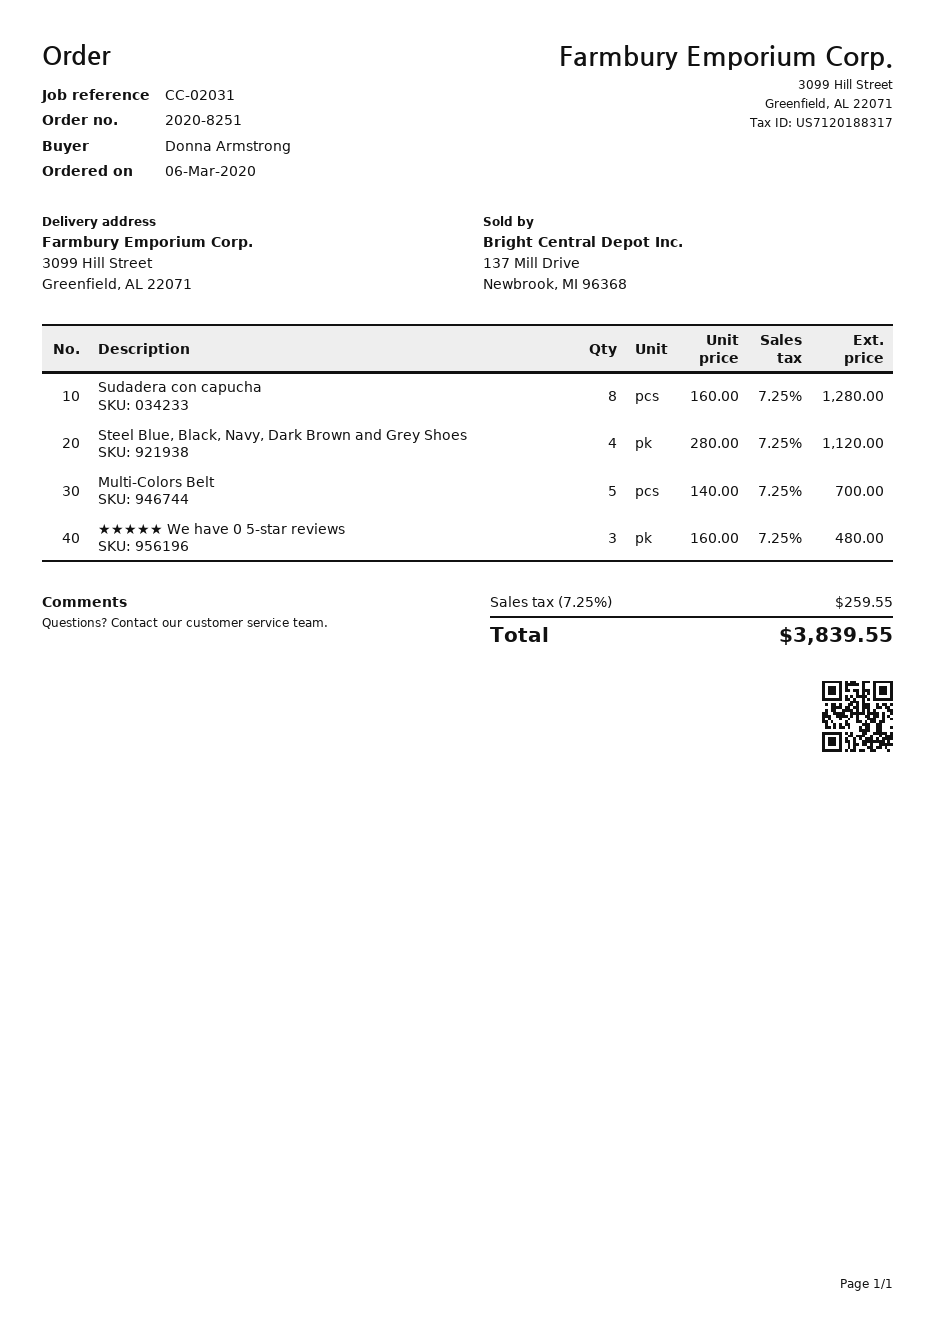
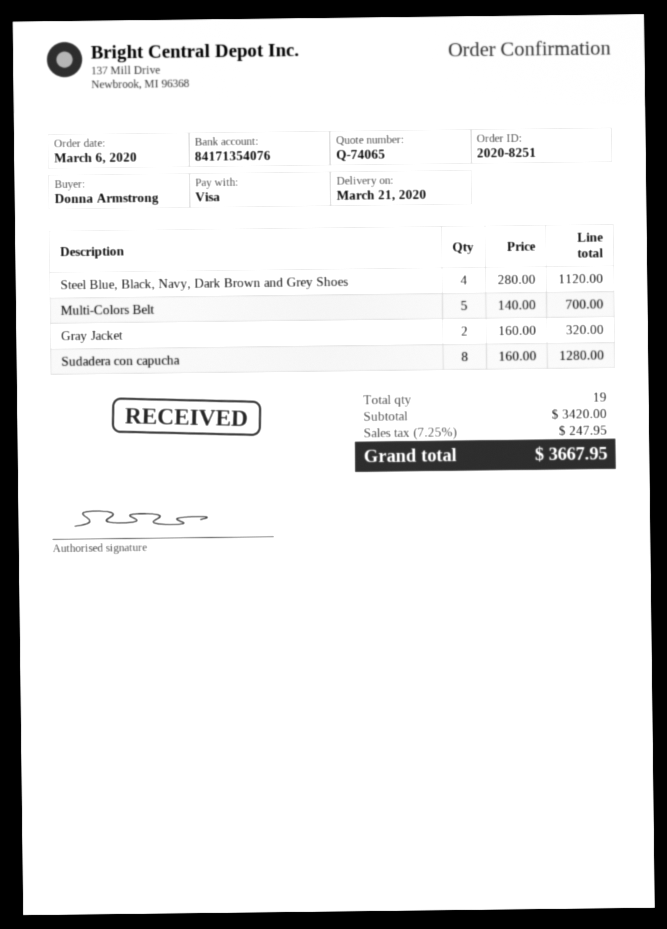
★★★★★ We have 0 5-star reviews: 3 x 160.00 = 480.00 -> none
Gray Jacket: none -> 2 x 160.00 = 320.00
tax: 7.25% = 259.55 -> 7.25% = 247.95
total: 3839.55 -> 3667.95

